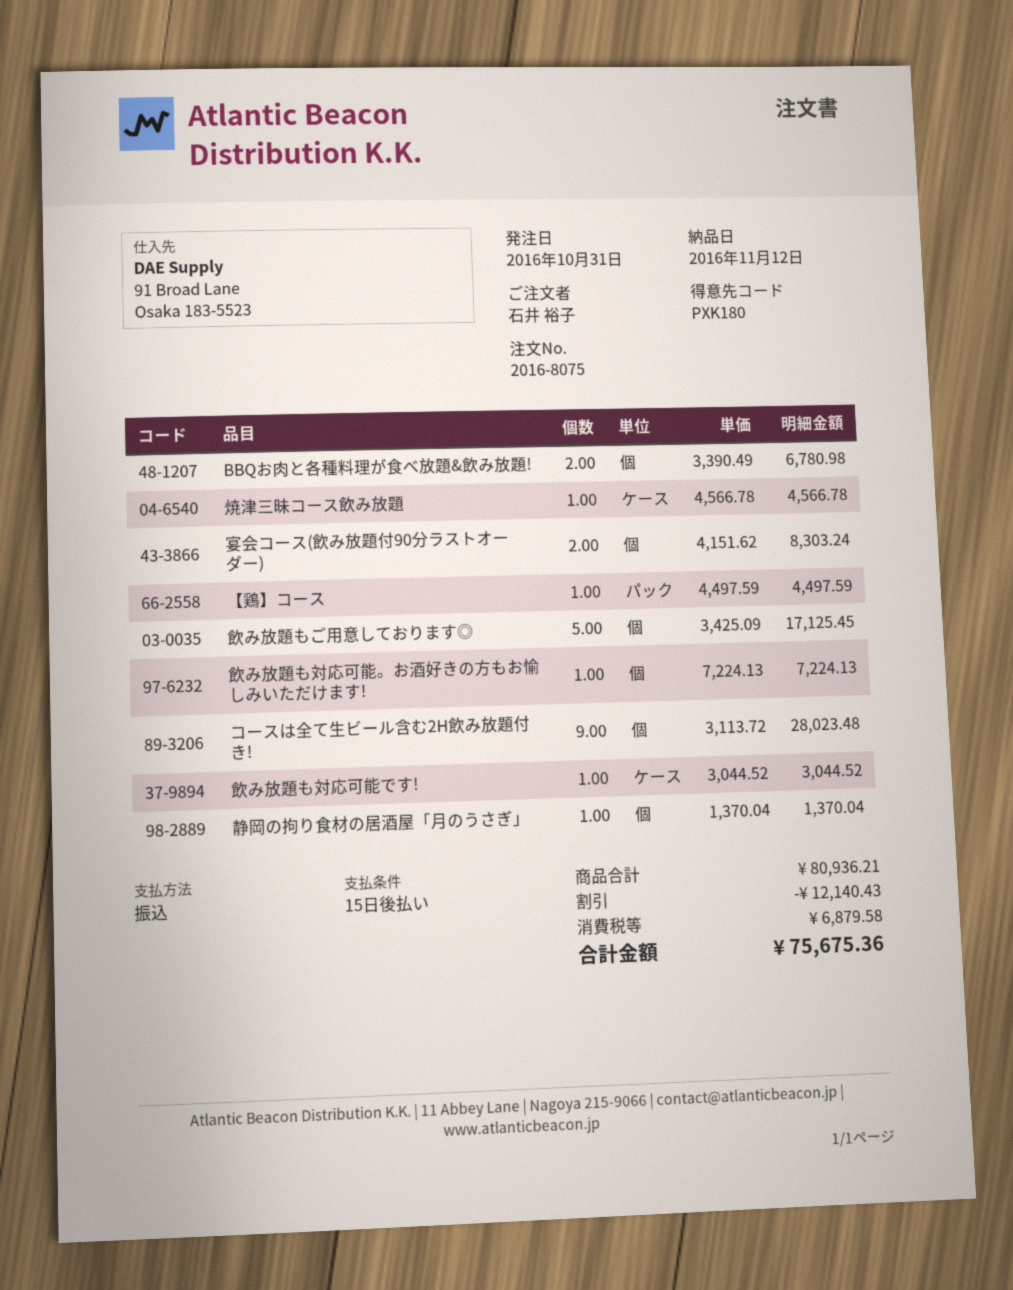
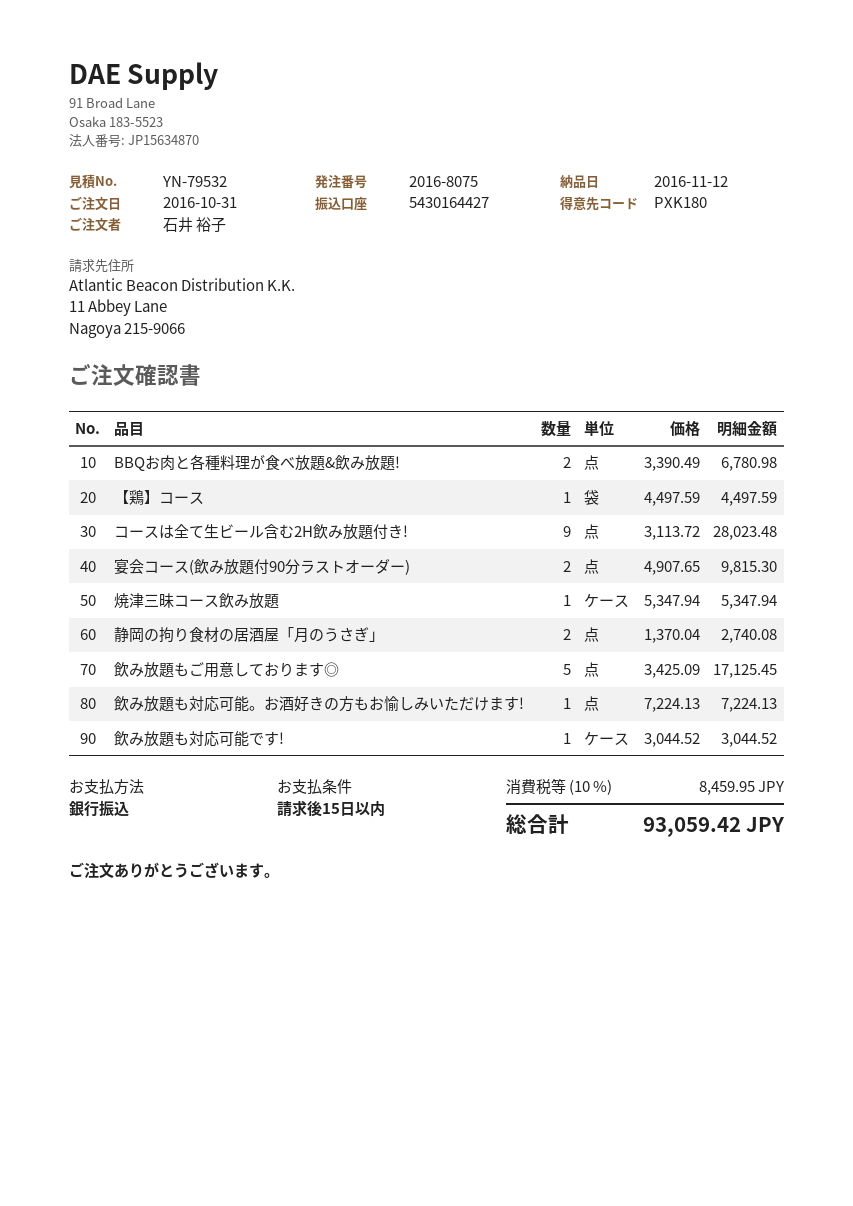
焼津三昧コース飲み放題: 1 x 4566.78 = 4566.78 -> 1 x 5347.94 = 5347.94
宴会コース(飲み放題付90分ラストオーダー): 2 x 4151.62 = 8303.24 -> 2 x 4907.65 = 9815.30
静岡の拘り食材の居酒屋「月のうさぎ」: 1 x 1370.04 = 1370.04 -> 2 x 1370.04 = 2740.08
discount: 12140.43 -> none
tax: 6879.58 -> 8459.95
total: 75675.36 -> 93059.42

